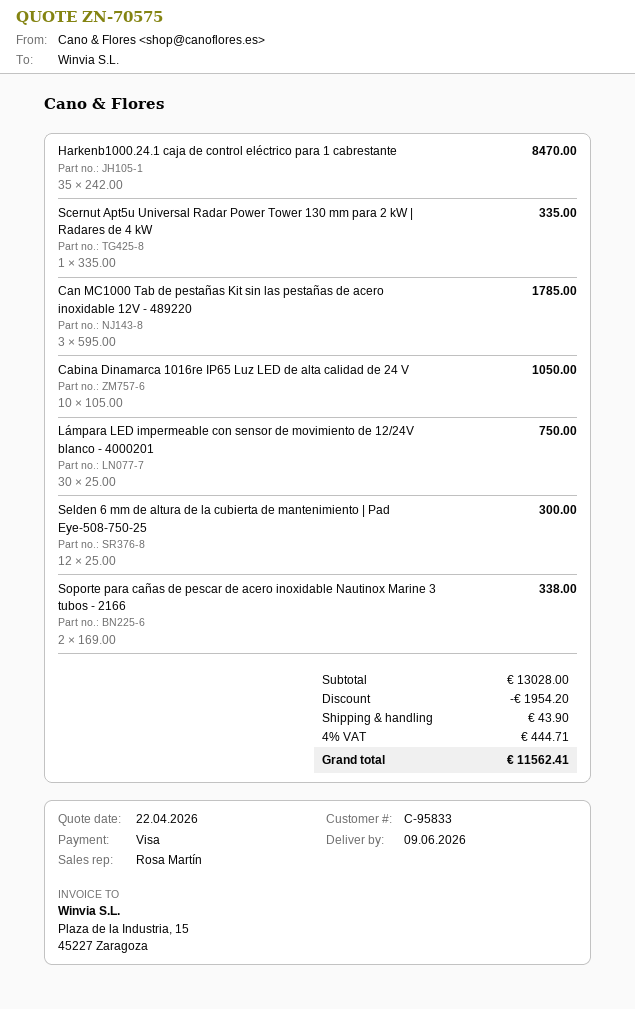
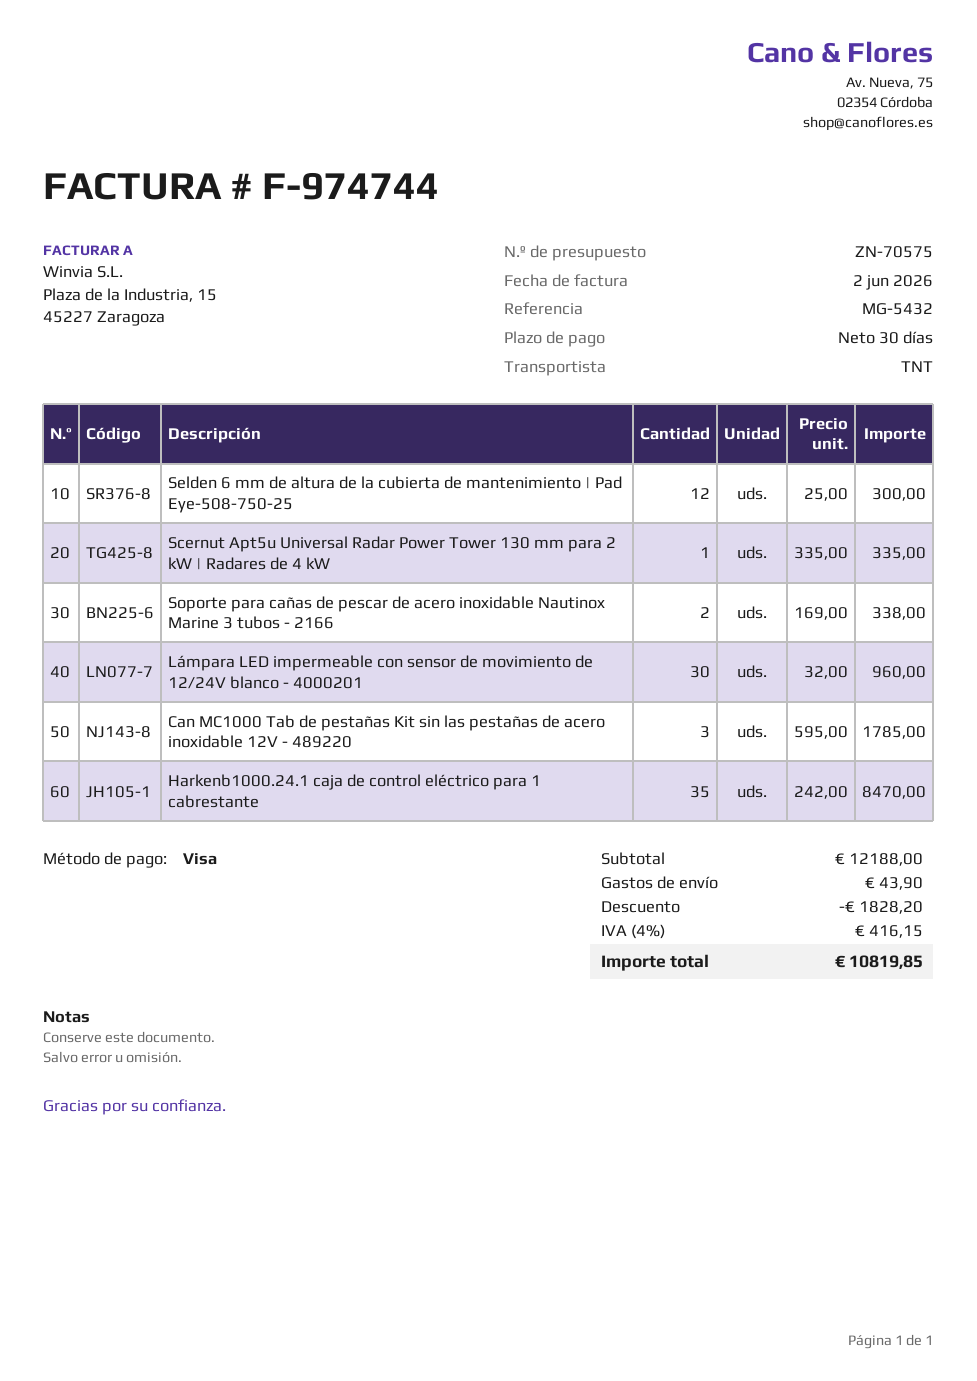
Cabina Dinamarca 1016re IP65 Luz LED de alta calidad de 24 V: 10 x 105.00 = 1050.00 -> none
Lámpara LED impermeable con sensor de movimiento de 12/24V blanco - 4000201: 30 x 25.00 = 750.00 -> 30 x 32.00 = 960.00
subtotal: 13028.00 -> 12188.00
discount: 1954.20 -> 1828.20
tax: 4% = 444.71 -> 4% = 416.15
total: 11562.41 -> 10819.85

